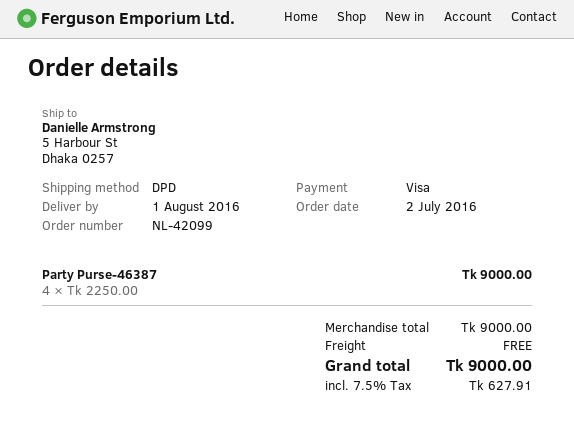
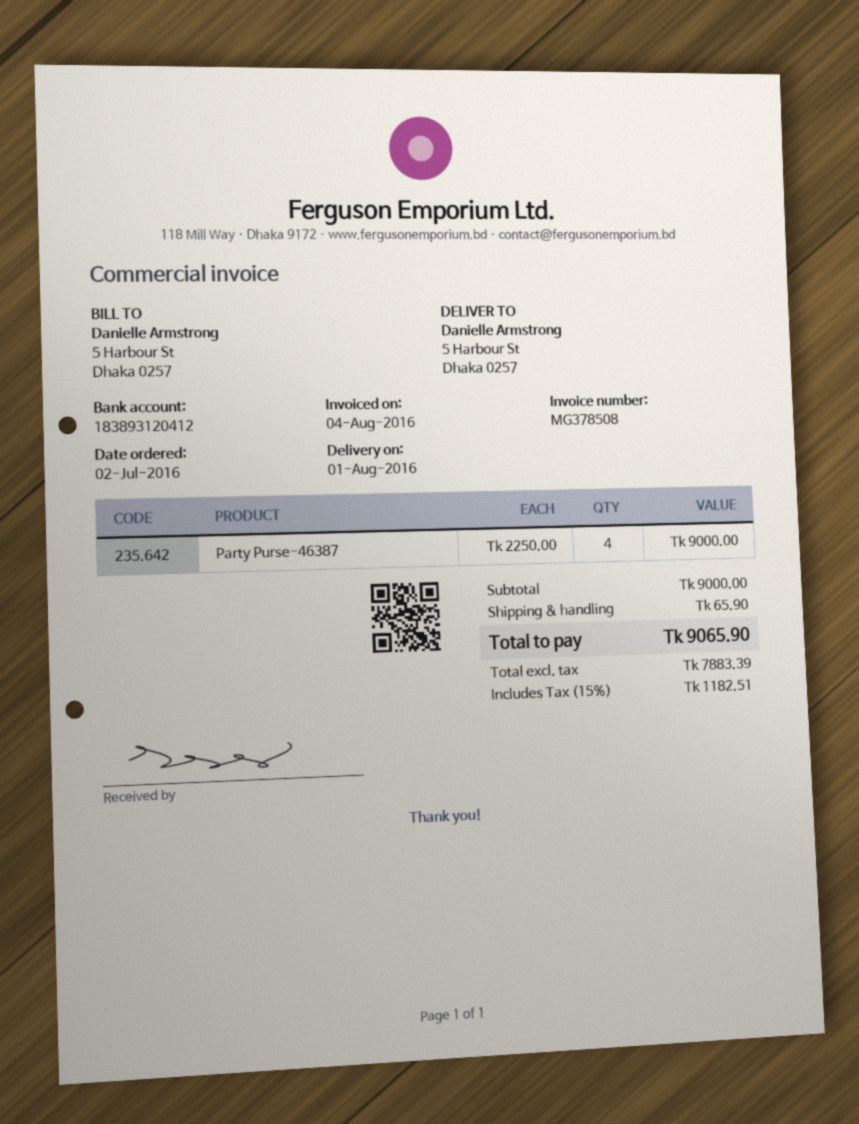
shipping: 0.00 -> 65.90
tax: 7.5% = 627.91 -> 15% = 1182.51
total: 9000.00 -> 9065.90

